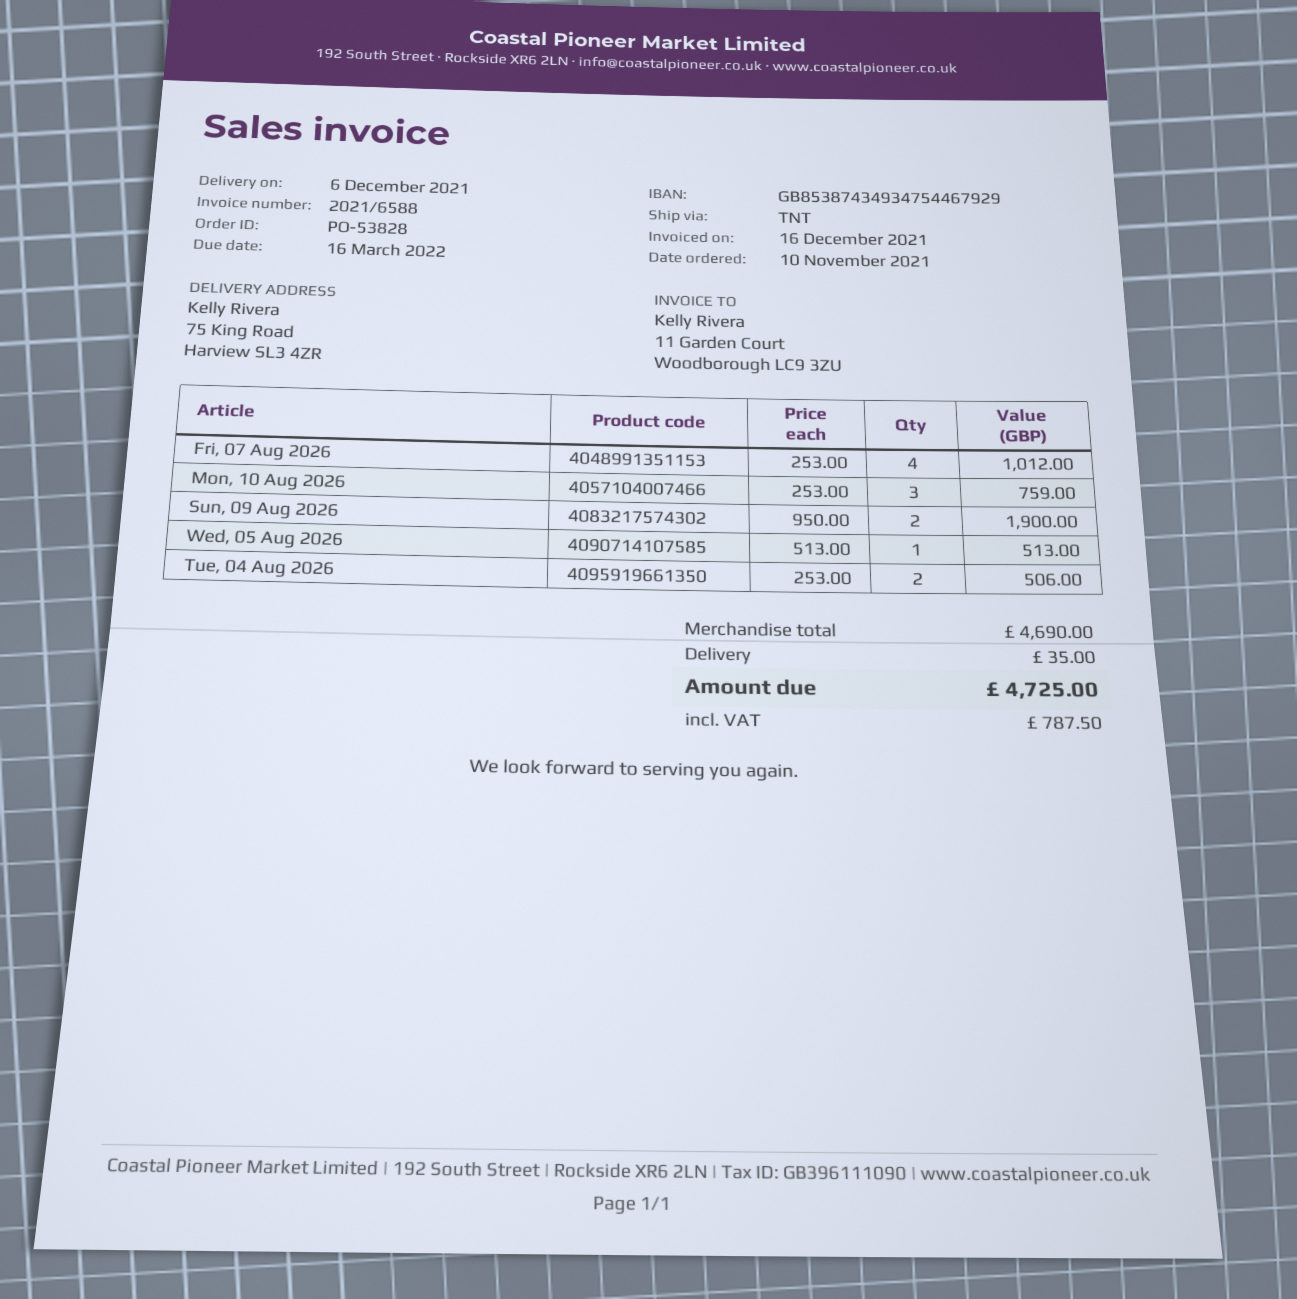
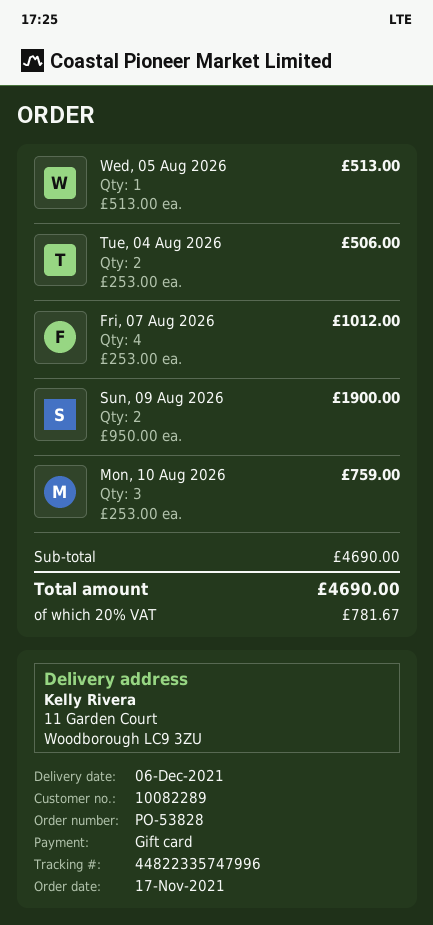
order date: 2021-11-10 -> 2021-11-17
ship to: 75 King Road, Harview SL3 4ZR -> 11 Garden Court, Woodborough LC9 3ZU
shipping: 35.00 -> none
tax: 787.50 -> 781.67
total: 4725.00 -> 4690.00

